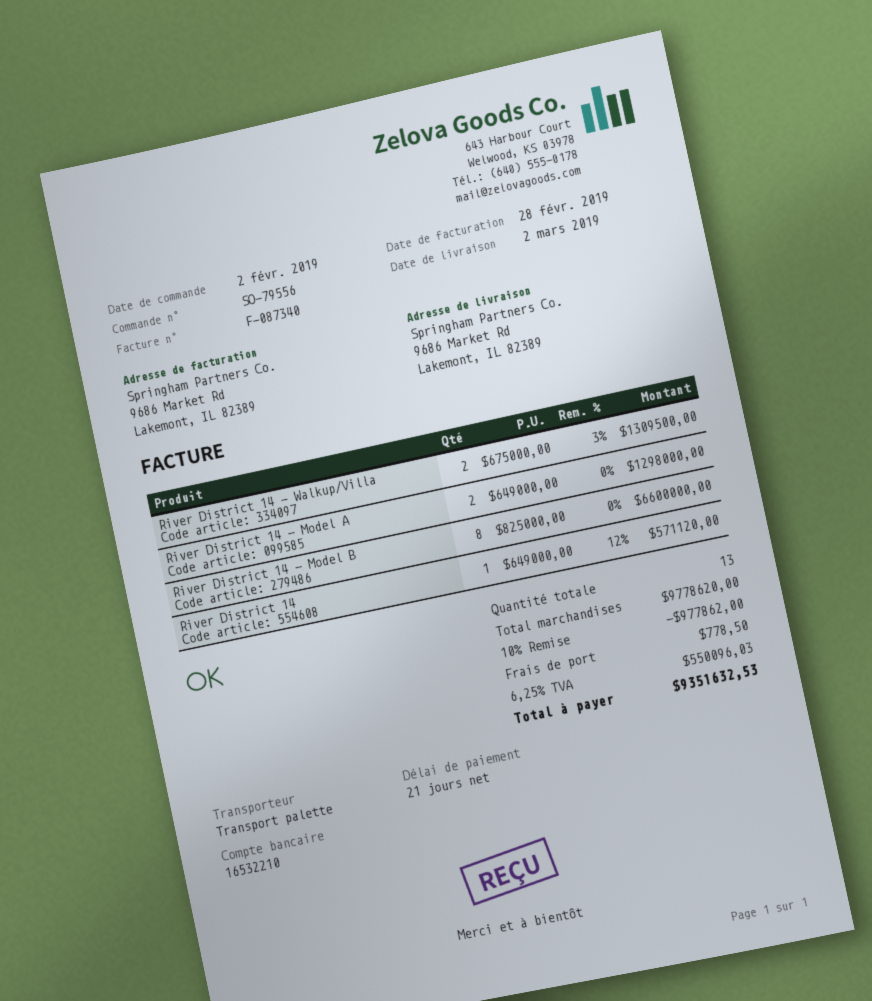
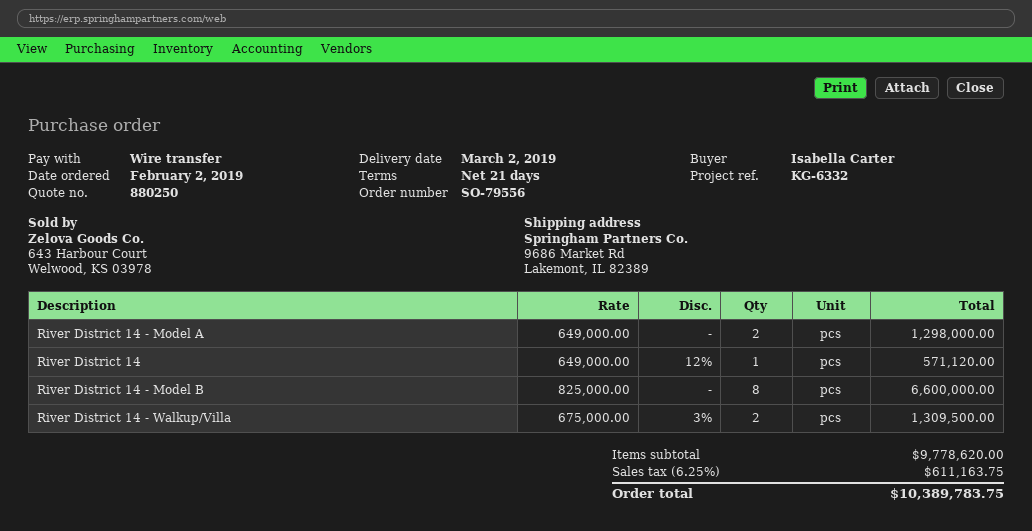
discount: 10% = 977862.00 -> none
shipping: 778.50 -> none
tax: 6.25% = 550096.03 -> 6.25% = 611163.75
total: 9351632.53 -> 10389783.75

